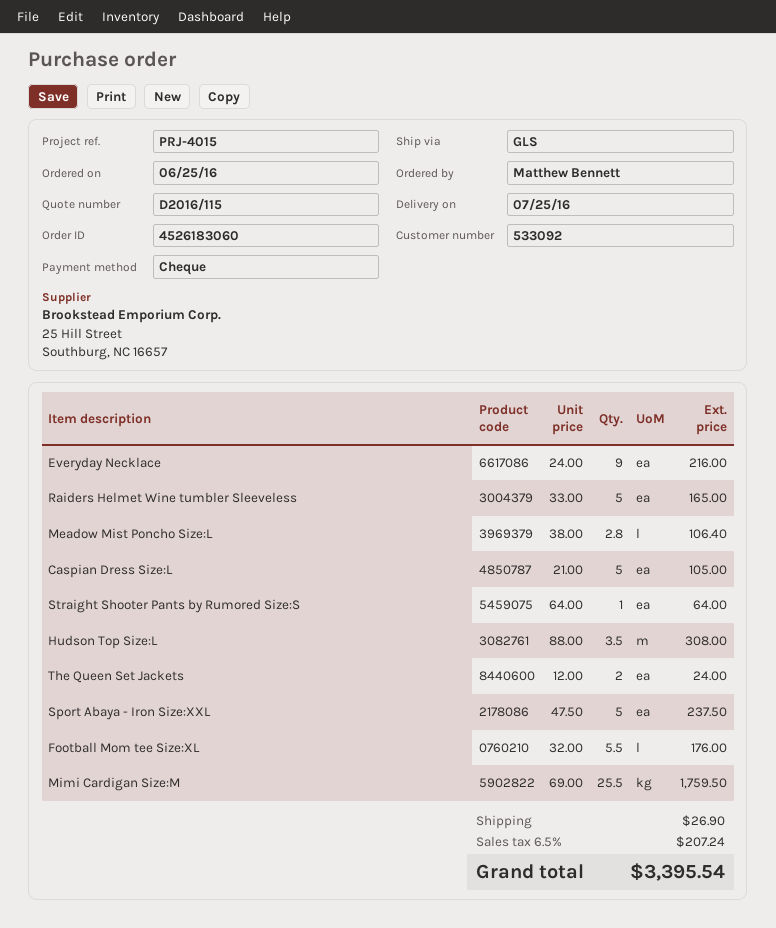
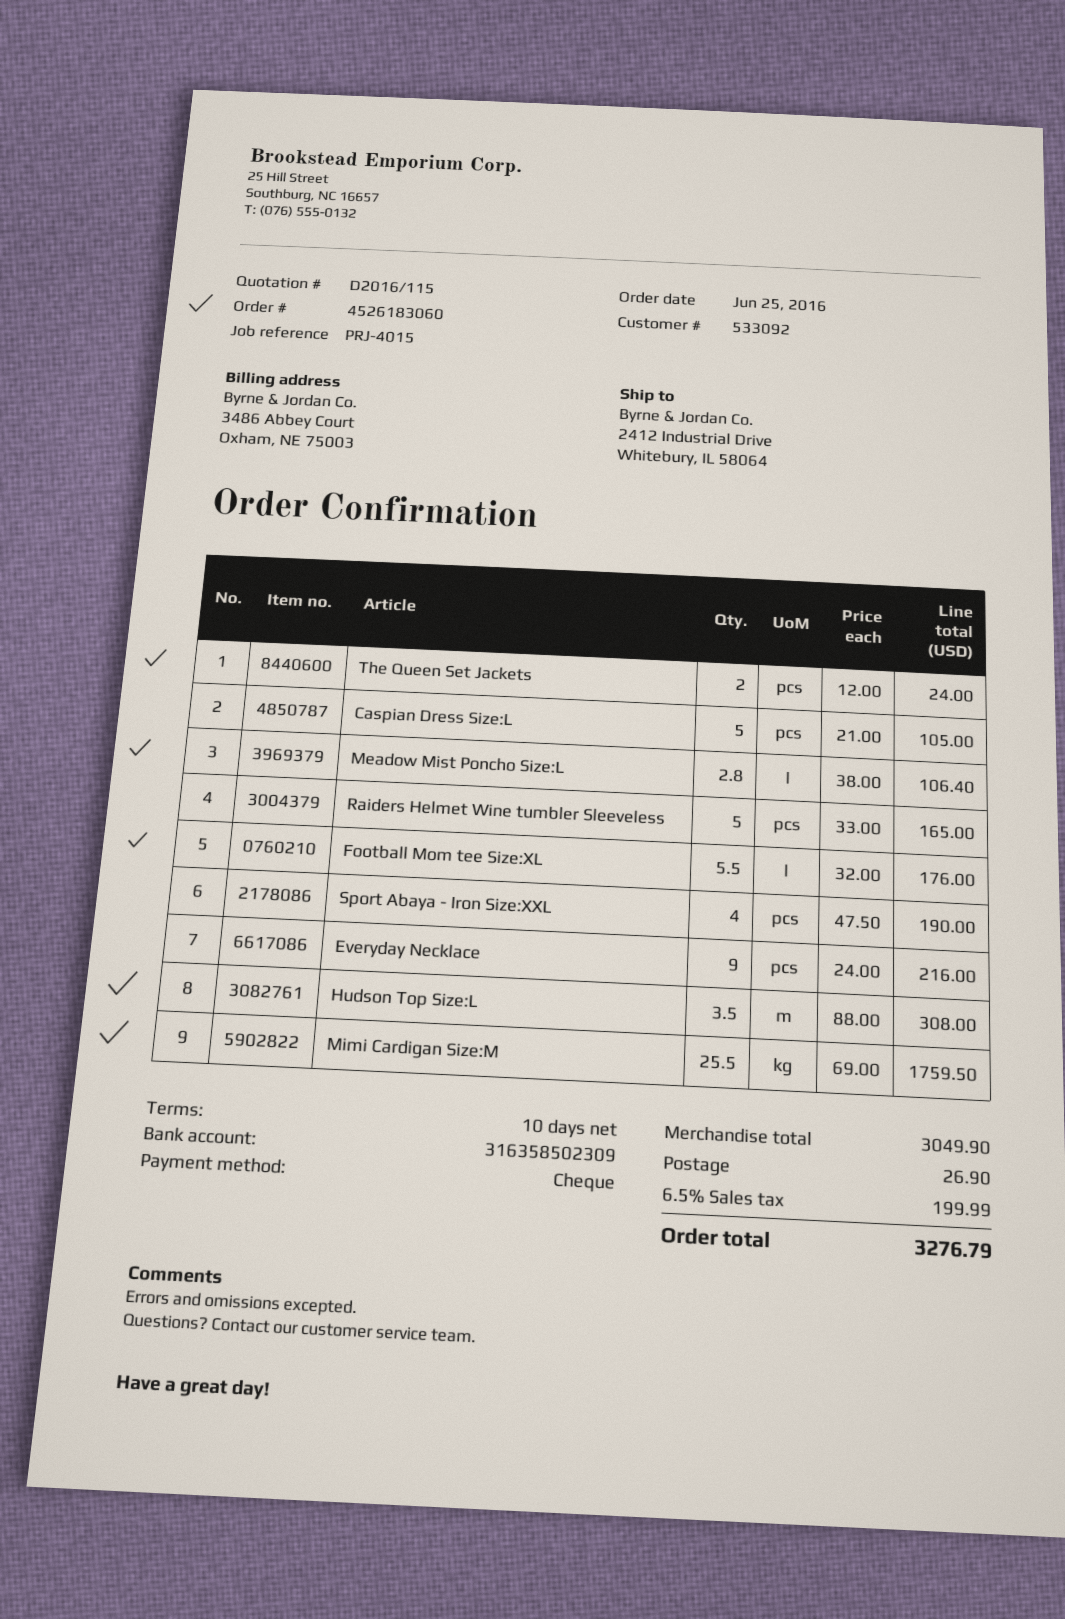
Straight Shooter Pants by Rumored Size:S: 1 x 64.00 = 64.00 -> none
Sport Abaya - Iron Size:XXL: 5 x 47.50 = 237.50 -> 4 x 47.50 = 190.00
tax: 6.5% = 207.24 -> 6.5% = 199.99
total: 3395.54 -> 3276.79

